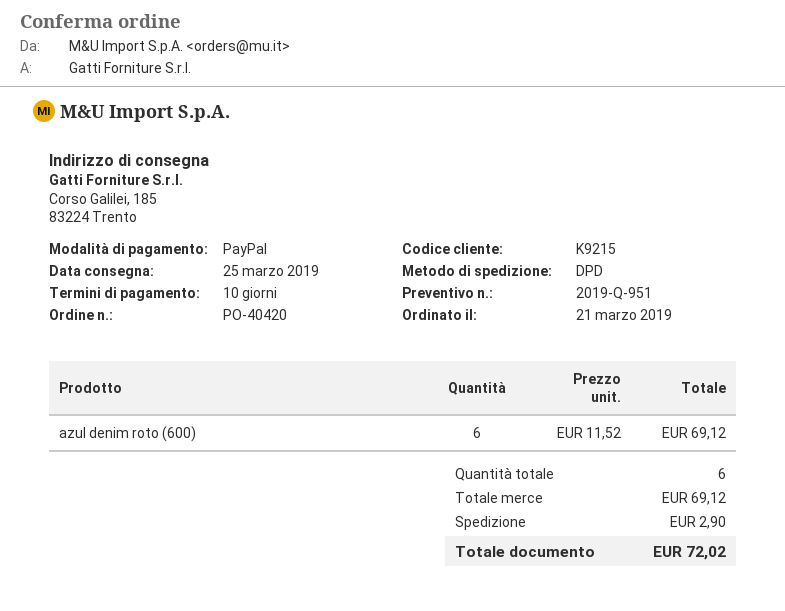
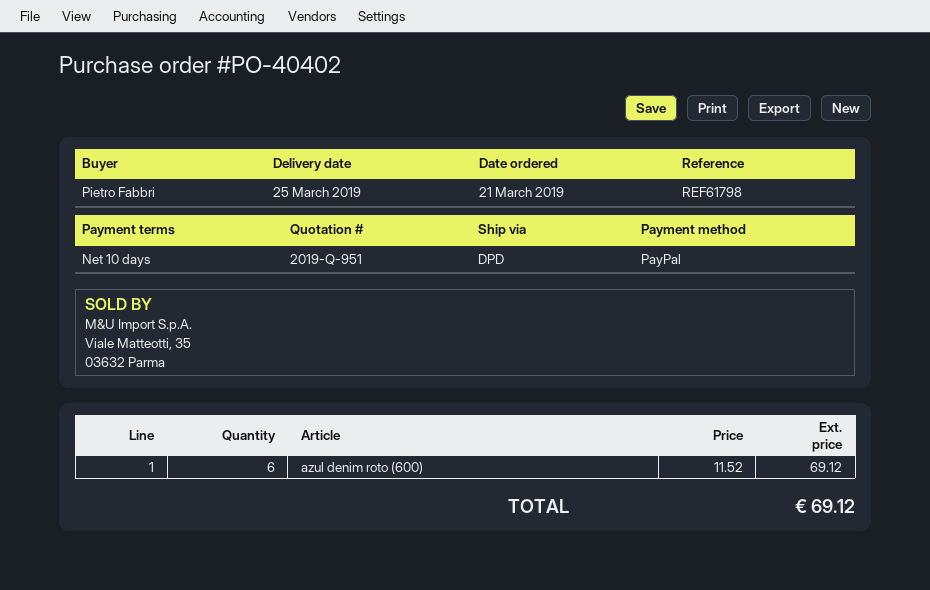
order number: PO-40420 -> PO-40402
shipping: 2.90 -> none
total: 72.02 -> 69.12

